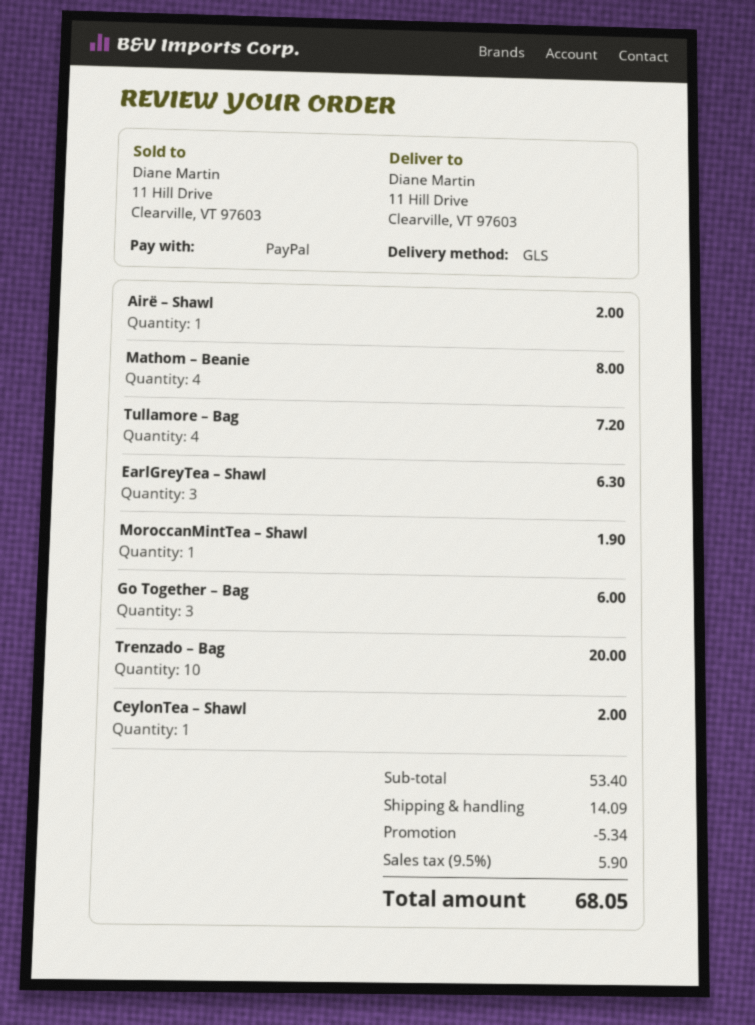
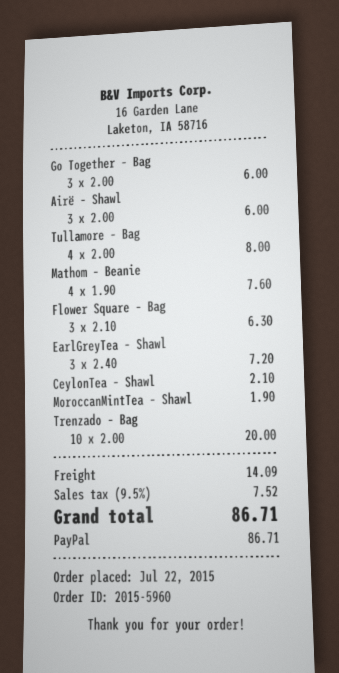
Airë – Shawl: 1 for 2.00 -> 3 for 6.00
Mathom – Beanie: 4 for 8.00 -> 4 for 7.60
Tullamore – Bag: 4 for 7.20 -> 4 for 8.00
EarlGreyTea – Shawl: 3 for 6.30 -> 3 for 7.20
CeylonTea – Shawl: 1 for 2.00 -> 1 for 2.10
Flower Square – Bag: none -> 3 for 6.30
discount: 5.34 -> none
tax: 9.5% = 5.90 -> 9.5% = 7.52
total: 68.05 -> 86.71

